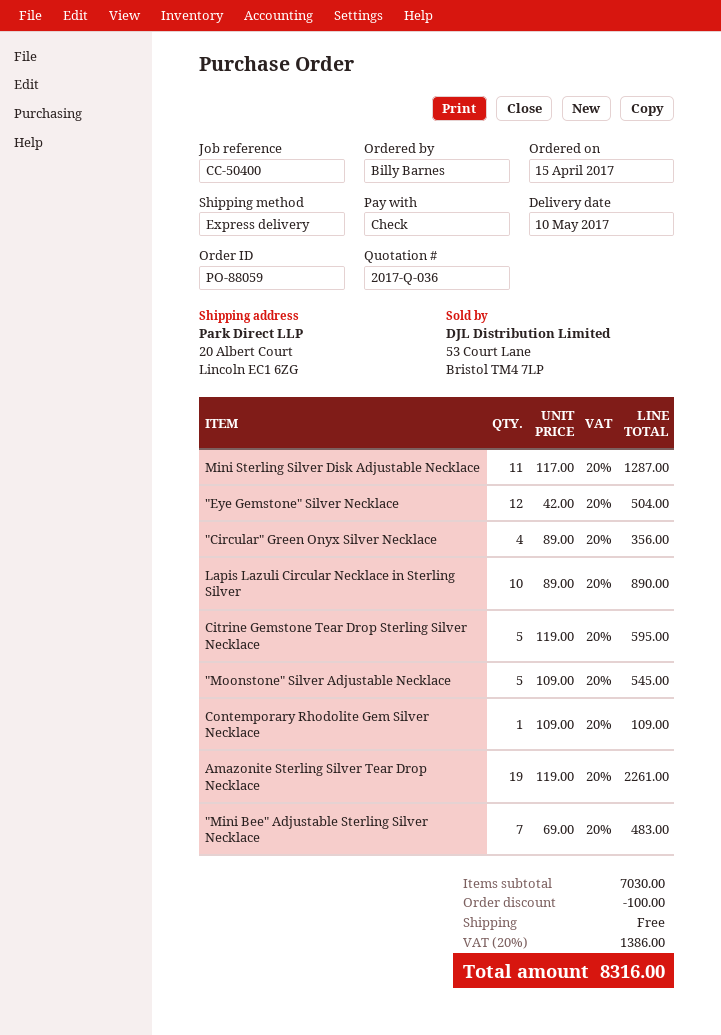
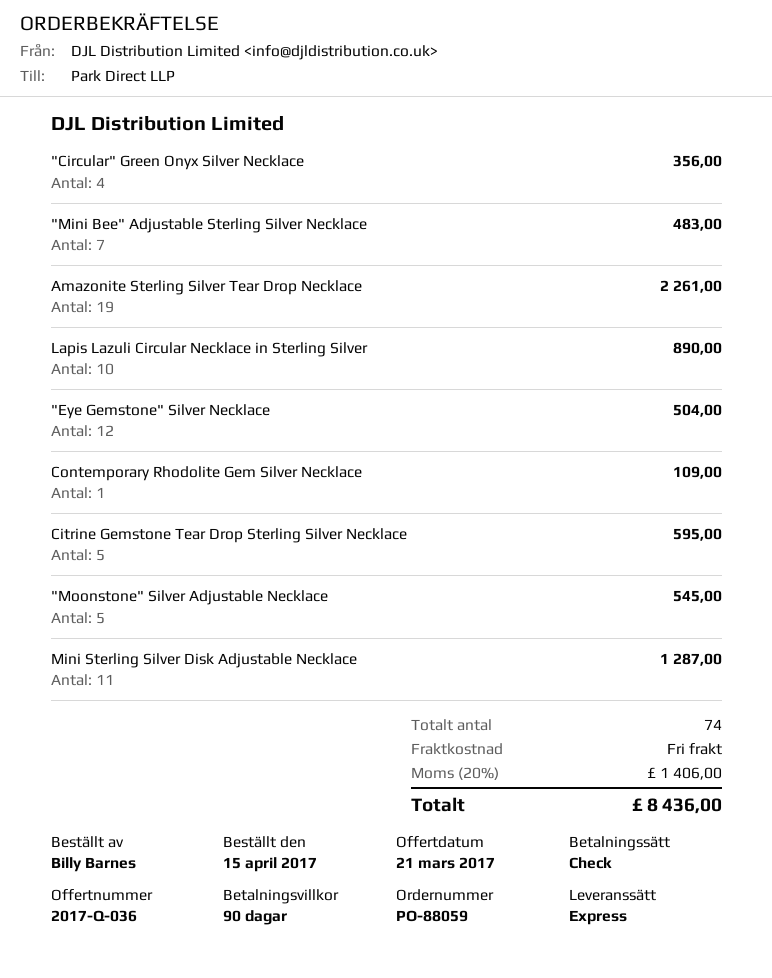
discount: 100.00 -> none
tax: 20% = 1386.00 -> 20% = 1406.00
total: 8316.00 -> 8436.00

